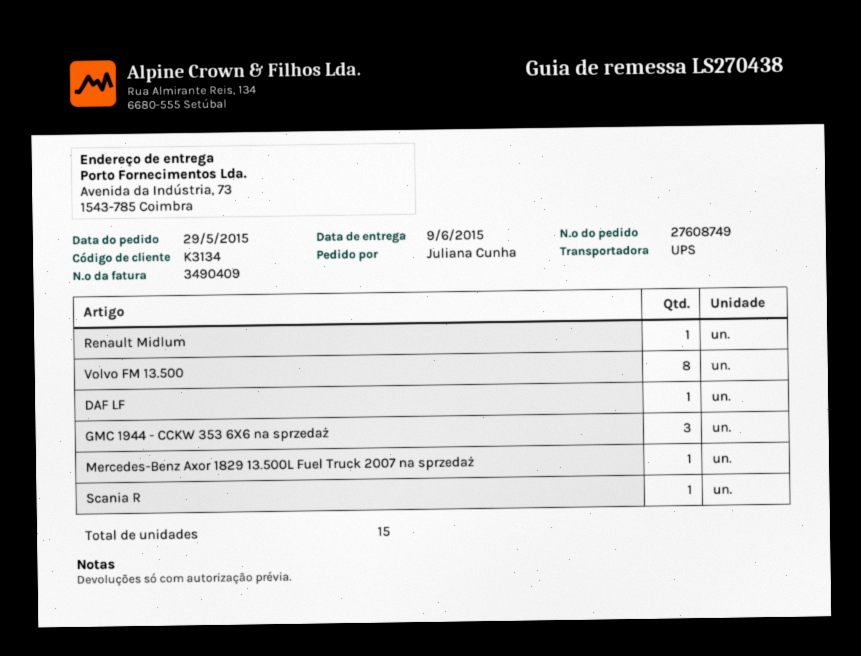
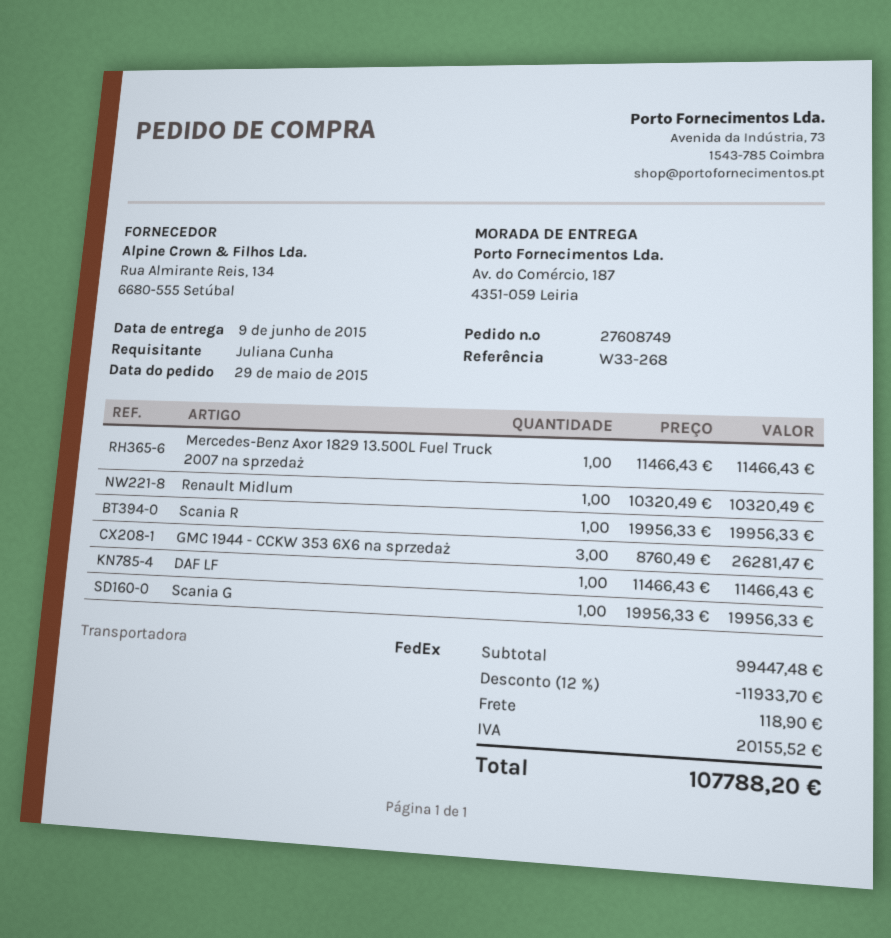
shipping method: UPS -> FedEx
ship to: Avenida da Indústria, 73, 1543-785 Coimbra -> Av. do Comércio, 187, 4351-059 Leiria
Volvo FM 13.500: 8 -> none
Scania G: none -> 1

